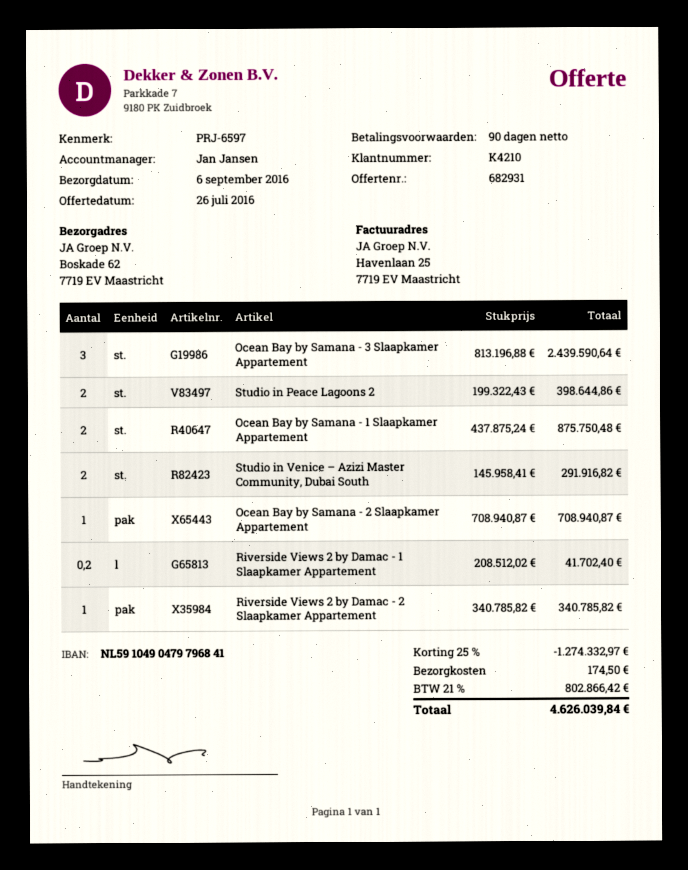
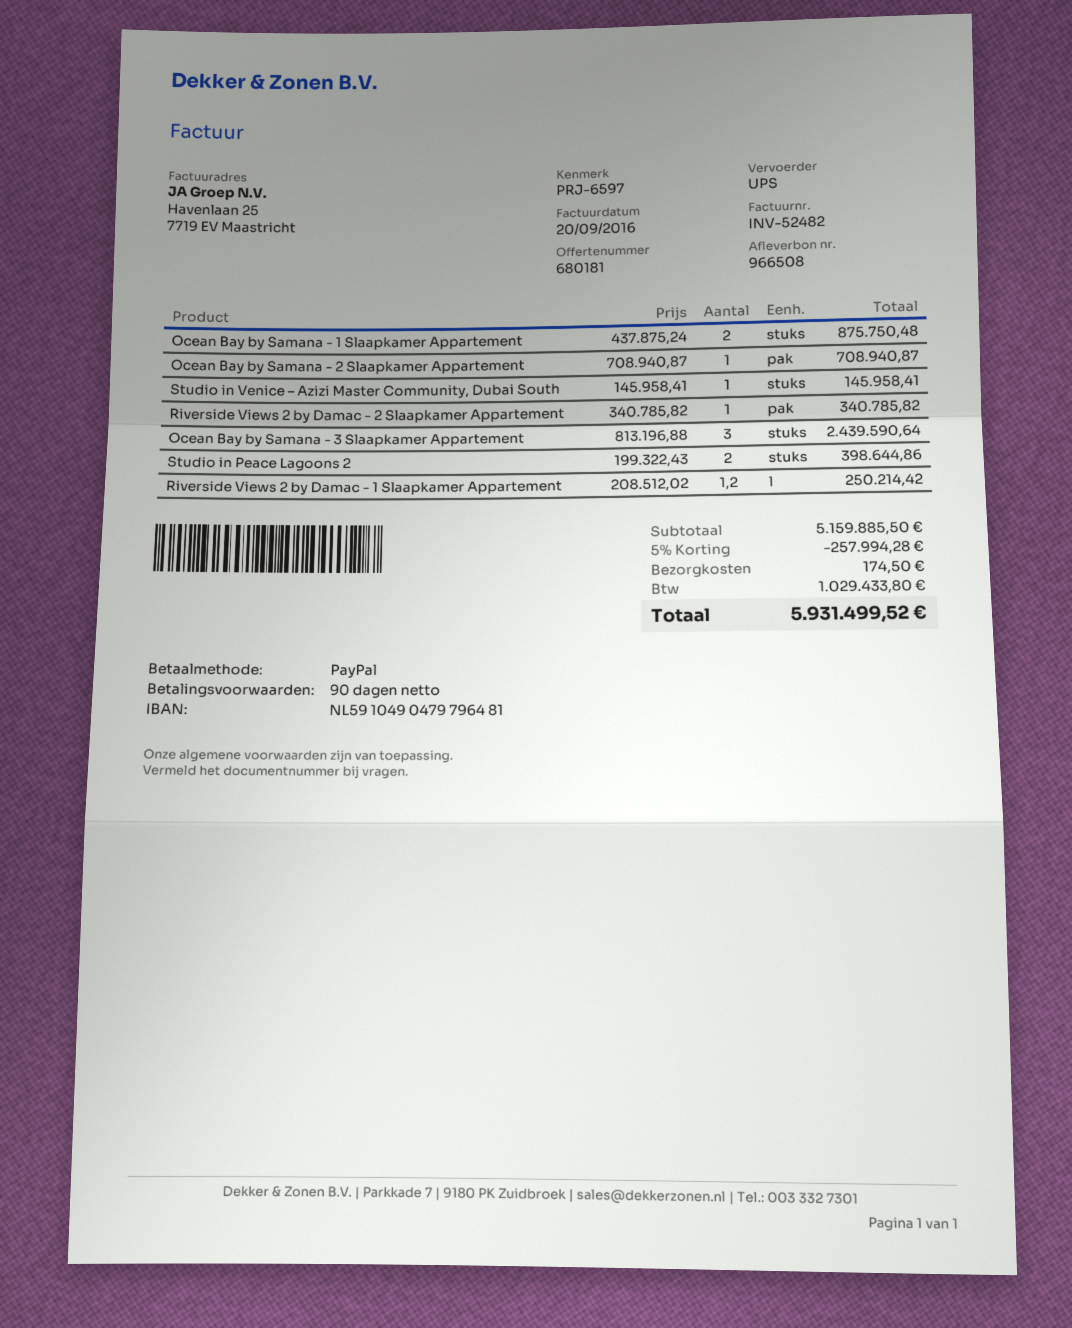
quote number: 682931 -> 680181
bank account: NL5910490479796841 -> NL5910490479796481
Studio in Venice – Azizi Master Community, Dubai South: 2 x 145958.41 = 291916.82 -> 1 x 145958.41 = 145958.41
Riverside Views 2 by Damac - 1 Slaapkamer Appartement: 0.2 x 208512.02 = 41702.40 -> 1.2 x 208512.02 = 250214.42
discount: 25% = 1274332.97 -> 5% = 257994.28
tax: 802866.42 -> 1029433.80
total: 4626039.84 -> 5931499.52

